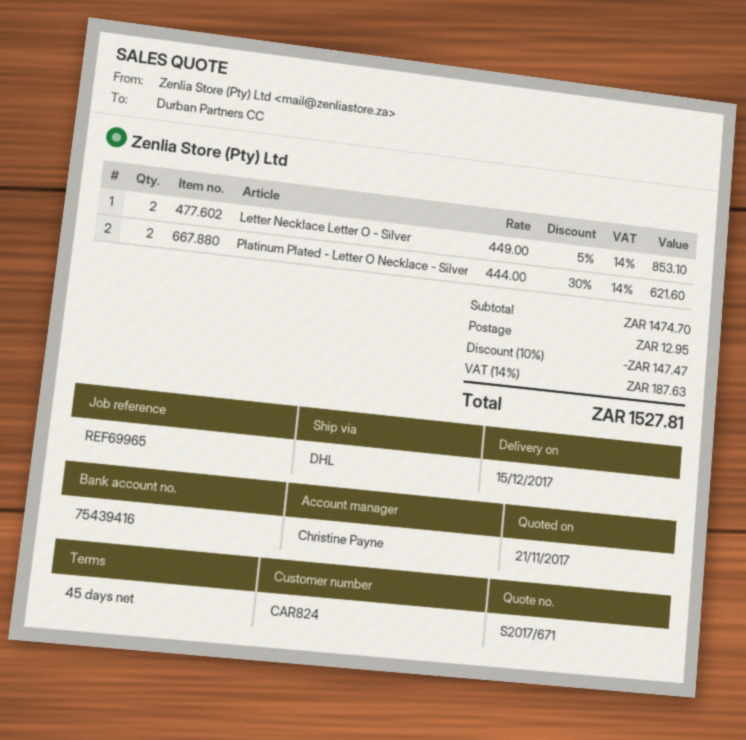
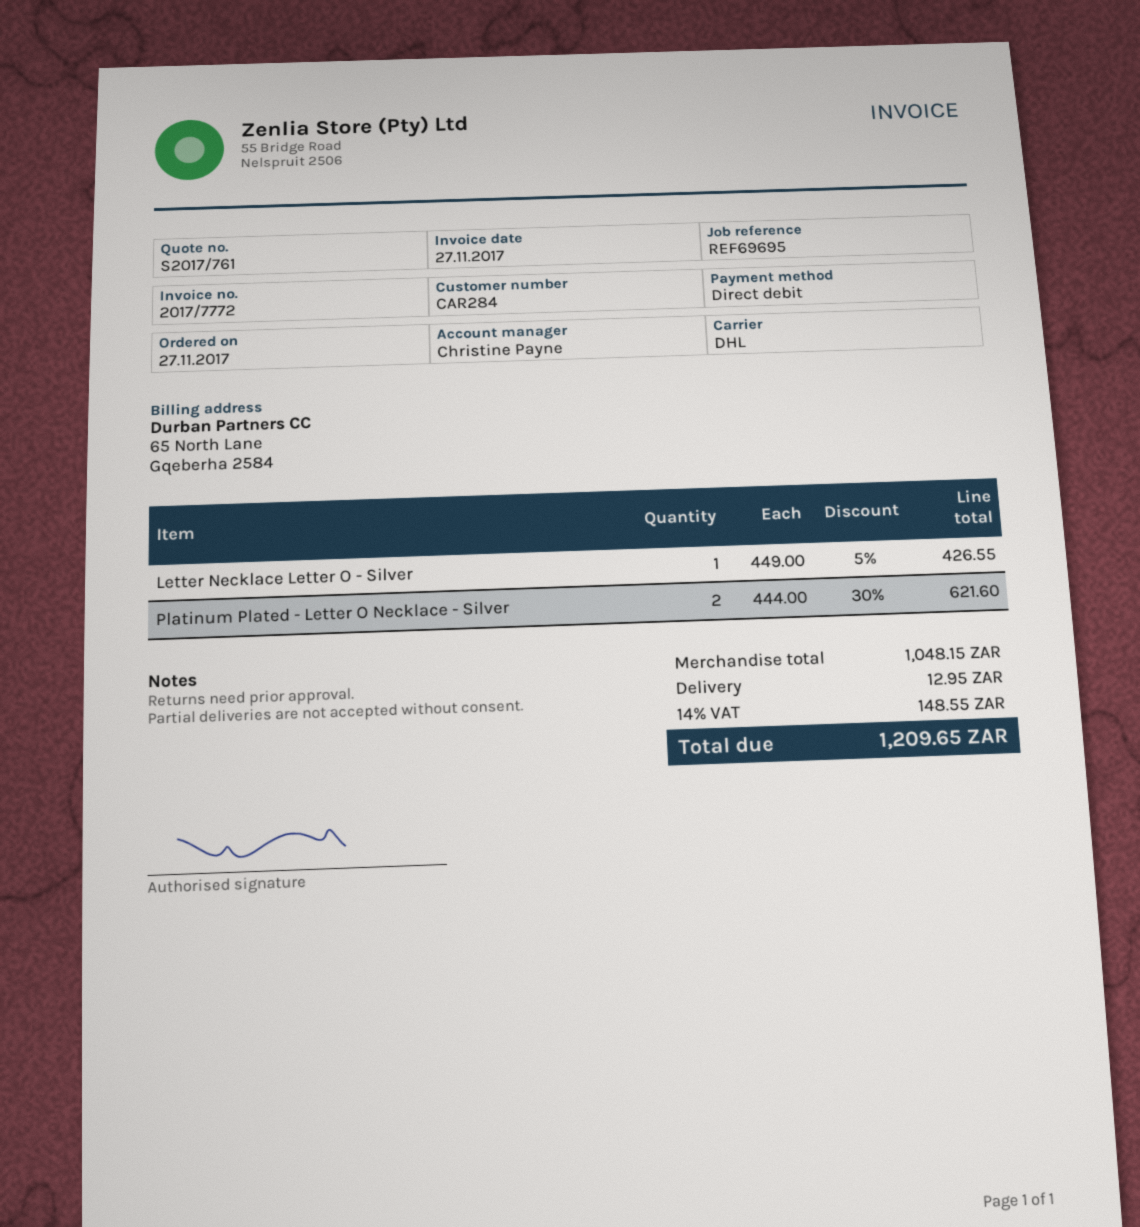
quote number: S2017/671 -> S2017/761
customer number: CAR824 -> CAR284
reference: REF69965 -> REF69695
Letter Necklace Letter O - Silver: 2 x 449.00 - 5% = 853.10 -> 1 x 449.00 - 5% = 426.55
subtotal: 1474.70 -> 1048.15
discount: 10% = 147.47 -> none
tax: 14% = 187.63 -> 14% = 148.55
total: 1527.81 -> 1209.65

